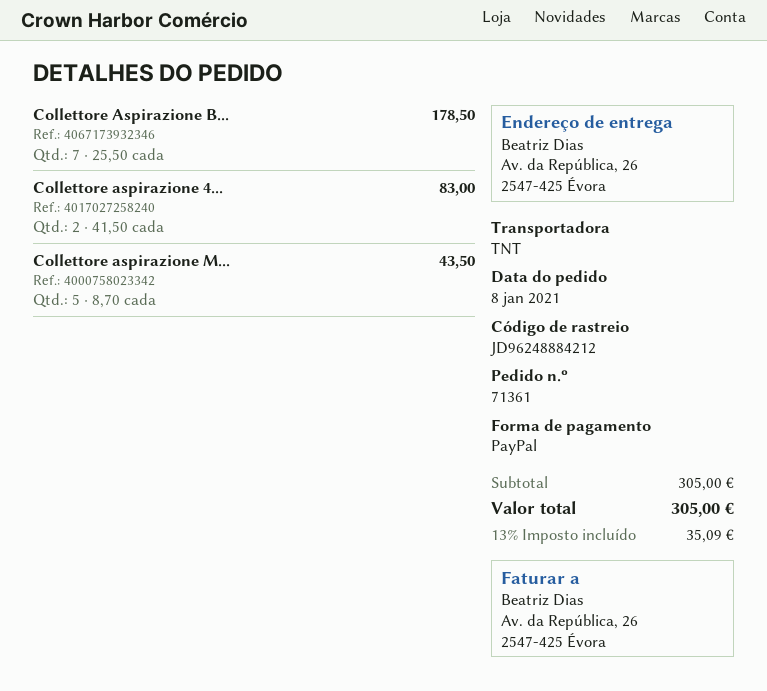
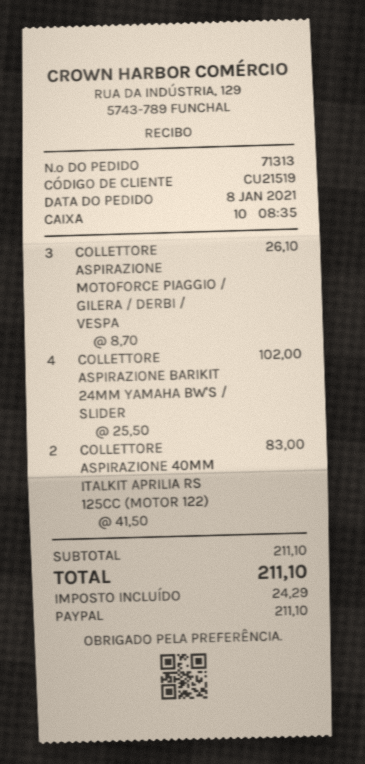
order number: 71361 -> 71313
Collettore Aspirazione B...: 7 x 25.50 = 178.50 -> 4 x 25.50 = 102.00
Collettore aspirazione M...: 5 x 8.70 = 43.50 -> 3 x 8.70 = 26.10
subtotal: 305.00 -> 211.10
tax: 35.09 -> 24.29
total: 305.00 -> 211.10

